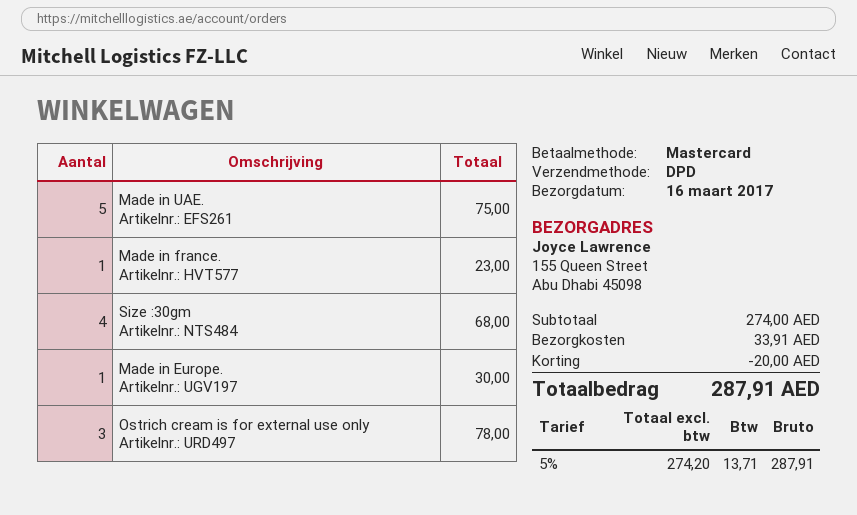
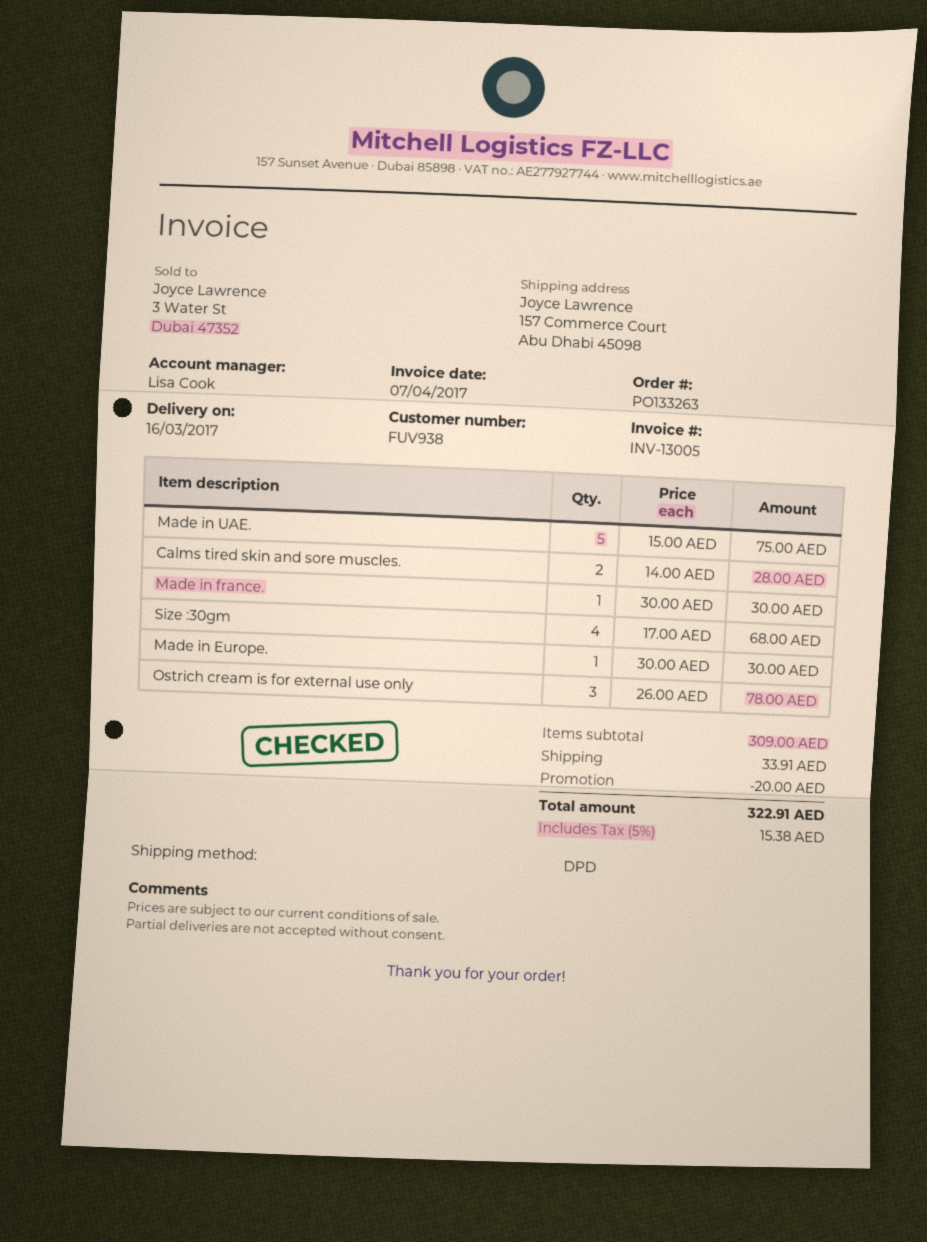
ship to: 155 Queen Street, Abu Dhabi 45098 -> 157 Commerce Court, Abu Dhabi 45098
Made in france.: 1 for 23.00 -> 1 for 30.00
Calms tired skin and sore muscles.: none -> 2 for 28.00
subtotal: 274.00 -> 309.00
tax: 5% = 13.71 -> 5% = 15.38
total: 287.91 -> 322.91

